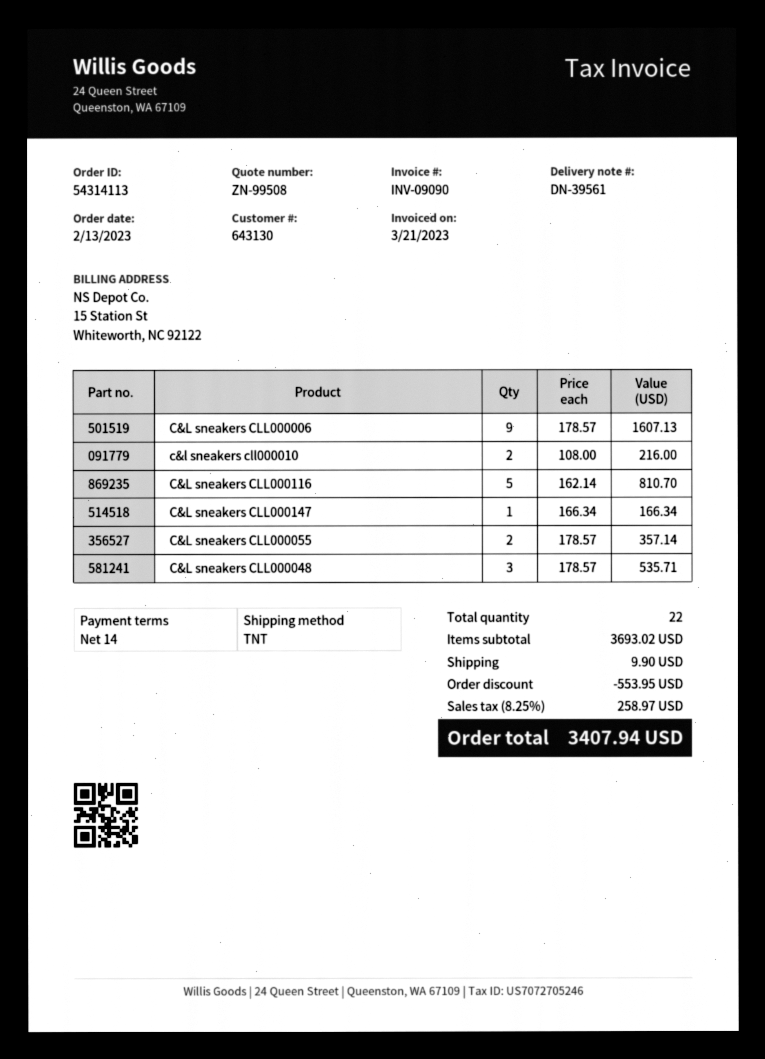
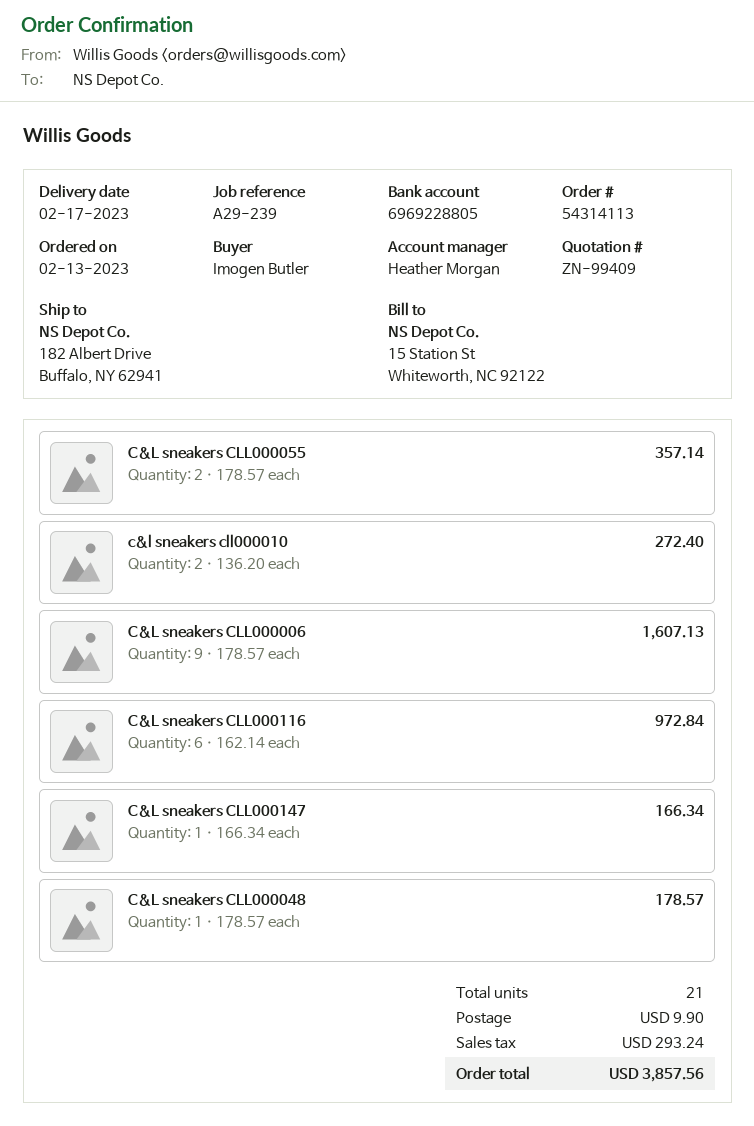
quote number: ZN-99508 -> ZN-99409
c&l sneakers cll000010: 2 x 108.00 = 216.00 -> 2 x 136.20 = 272.40
C&L sneakers CLL000116: 5 x 162.14 = 810.70 -> 6 x 162.14 = 972.84
C&L sneakers CLL000048: 3 x 178.57 = 535.71 -> 1 x 178.57 = 178.57
total quantity: 22 -> 21
discount: 553.95 -> none
tax: 258.97 -> 293.24
total: 3407.94 -> 3857.56

